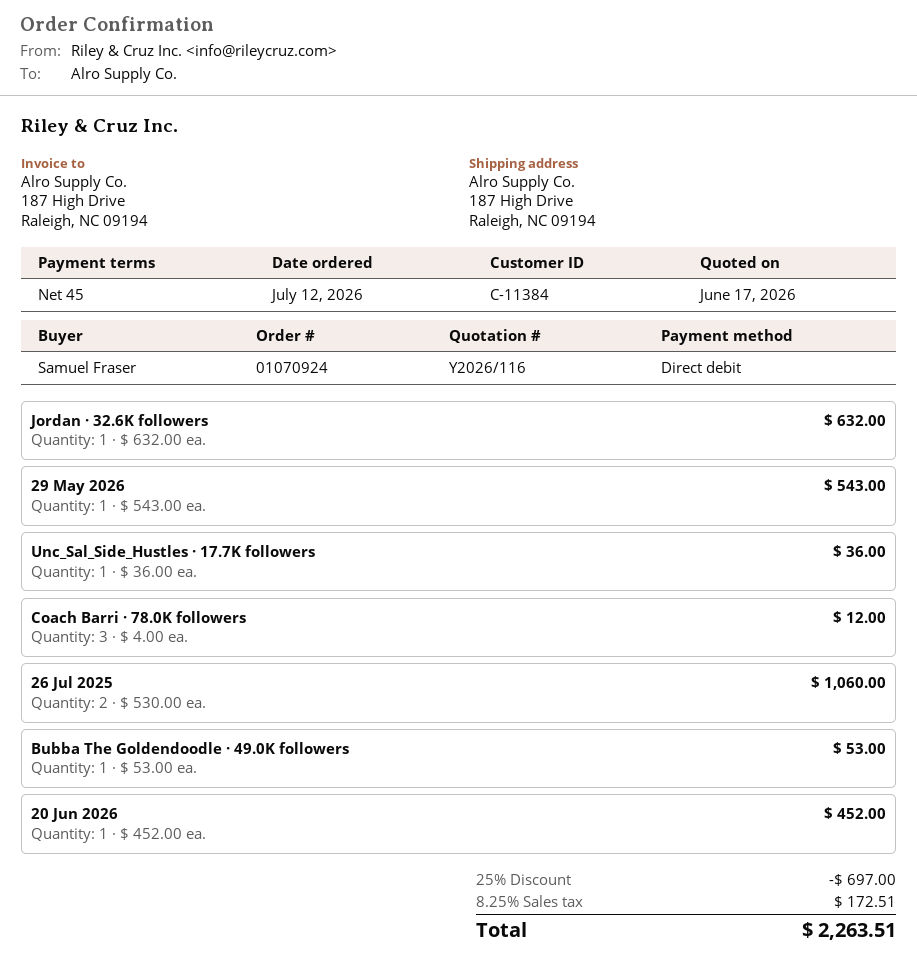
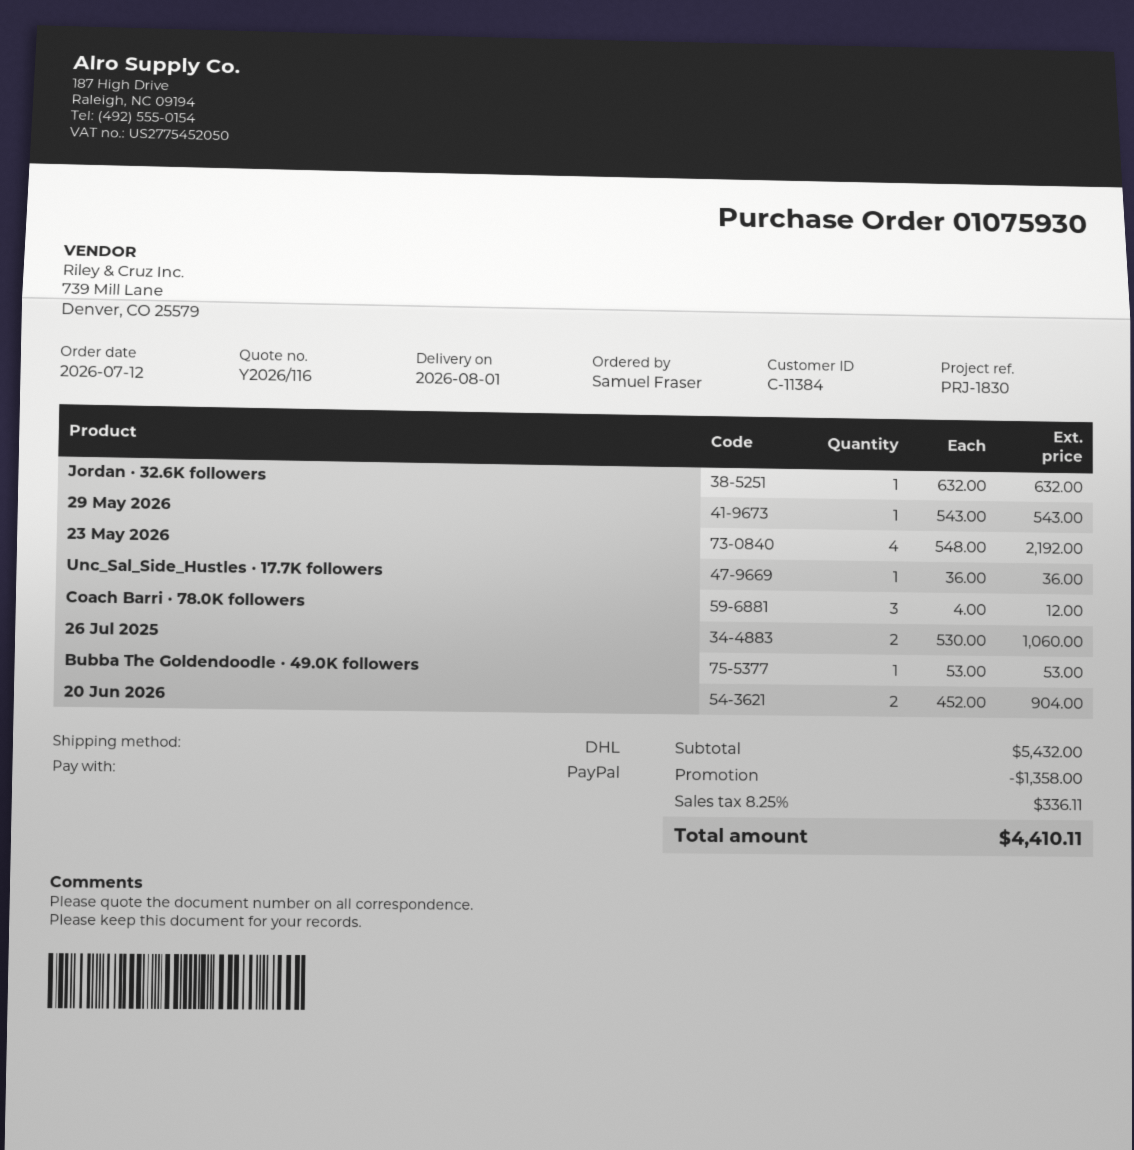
order number: 01070924 -> 01075930
payment method: direct debit -> PayPal
20 Jun 2026: 1 x 452.00 = 452.00 -> 2 x 452.00 = 904.00
23 May 2026: none -> 4 x 548.00 = 2192.00
discount: 697.00 -> 1358.00
tax: 8.25% = 172.51 -> 8.25% = 336.11
total: 2263.51 -> 4410.11

